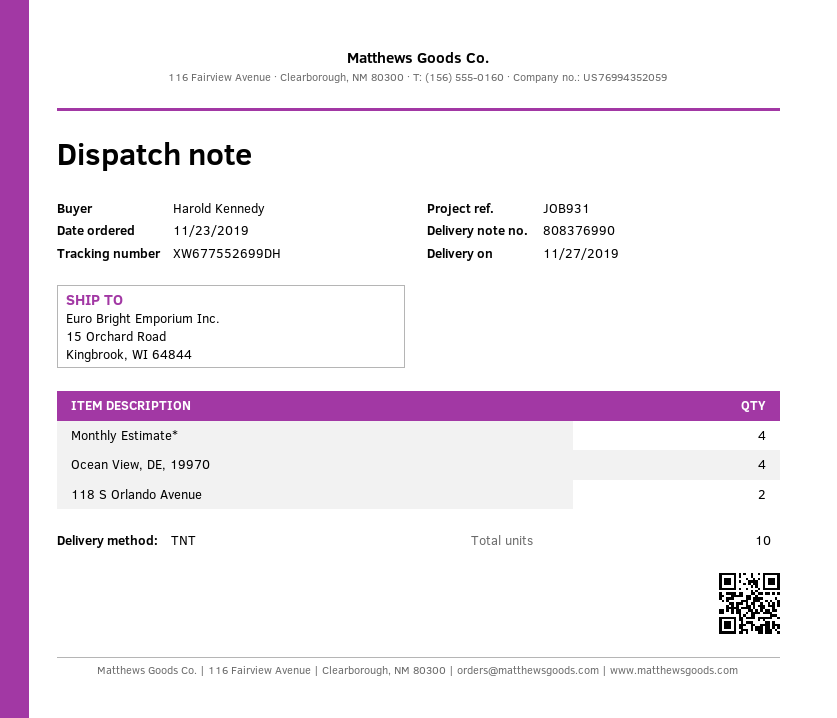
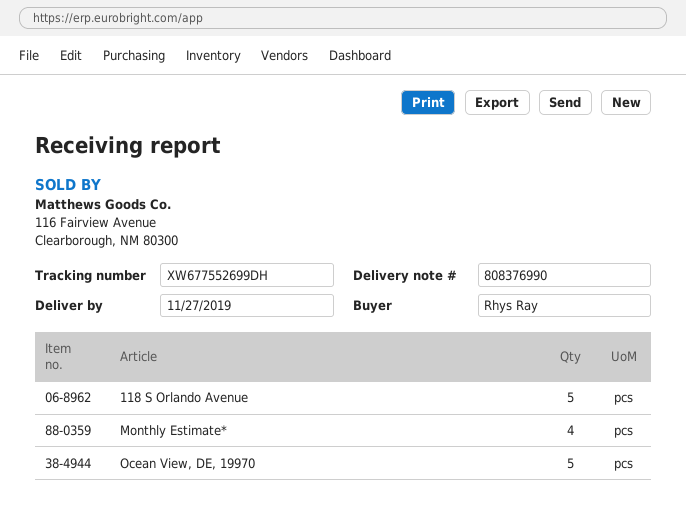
ordered by: Harold Kennedy -> Rhys Ray
Ocean View, DE, 19970: 4 -> 5
118 S Orlando Avenue: 2 -> 5

